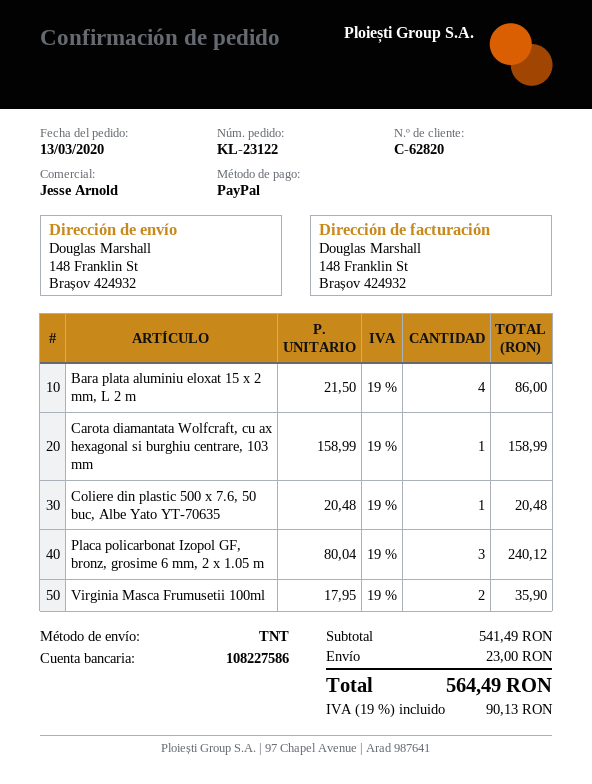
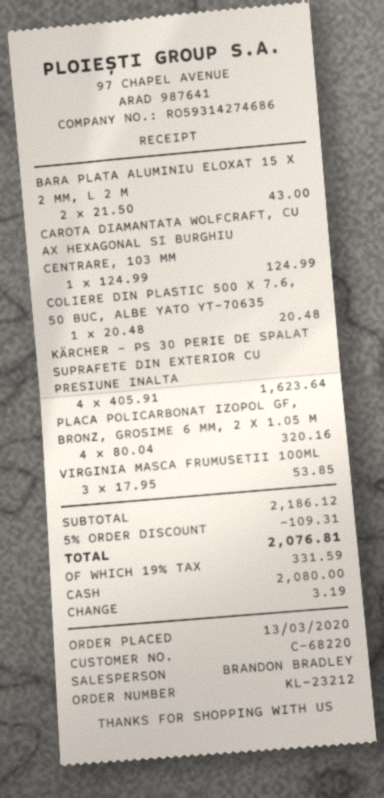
order number: KL-23122 -> KL-23212
customer number: C-62820 -> C-68220
sales rep: Jesse Arnold -> BRANDON BRADLEY
payment method: PayPal -> cash
Bara plata aluminiu eloxat 15 x 2 mm, L 2 m: 4 x 21.50 = 86.00 -> 2 x 21.50 = 43.00
Carota diamantata Wolfcraft, cu ax hexagonal si burghiu centrare, 103 mm: 1 x 158.99 = 158.99 -> 1 x 124.99 = 124.99
Placa policarbonat Izopol GF, bronz, grosime 6 mm, 2 x 1.05 m: 3 x 80.04 = 240.12 -> 4 x 80.04 = 320.16
Virginia Masca Frumusetii 100ml: 2 x 17.95 = 35.90 -> 3 x 17.95 = 53.85
KÄRCHER - PS 30 PERIE DE SPALAT SUPRAFETE DIN EXTERIOR CU PRESIUNE INALTA: none -> 4 x 405.91 = 1623.64
subtotal: 541.49 -> 2186.12
discount: none -> 5% = 109.31
shipping: 23.00 -> none
tax: 19% = 90.13 -> 19% = 331.59
total: 564.49 -> 2076.81

